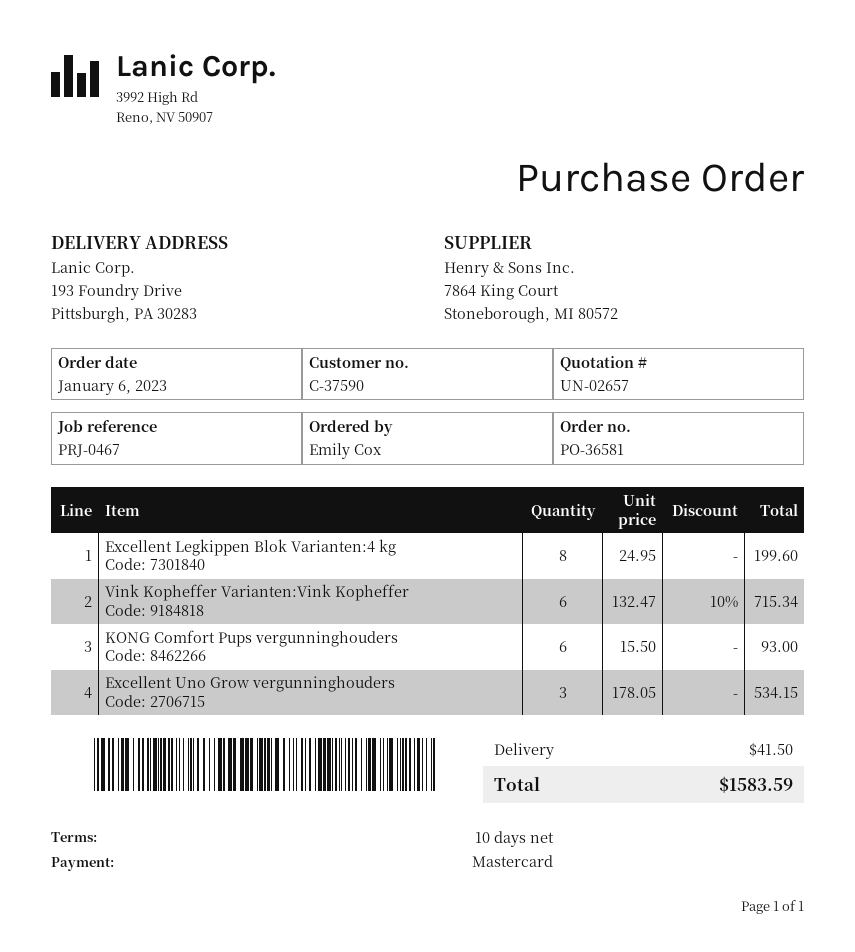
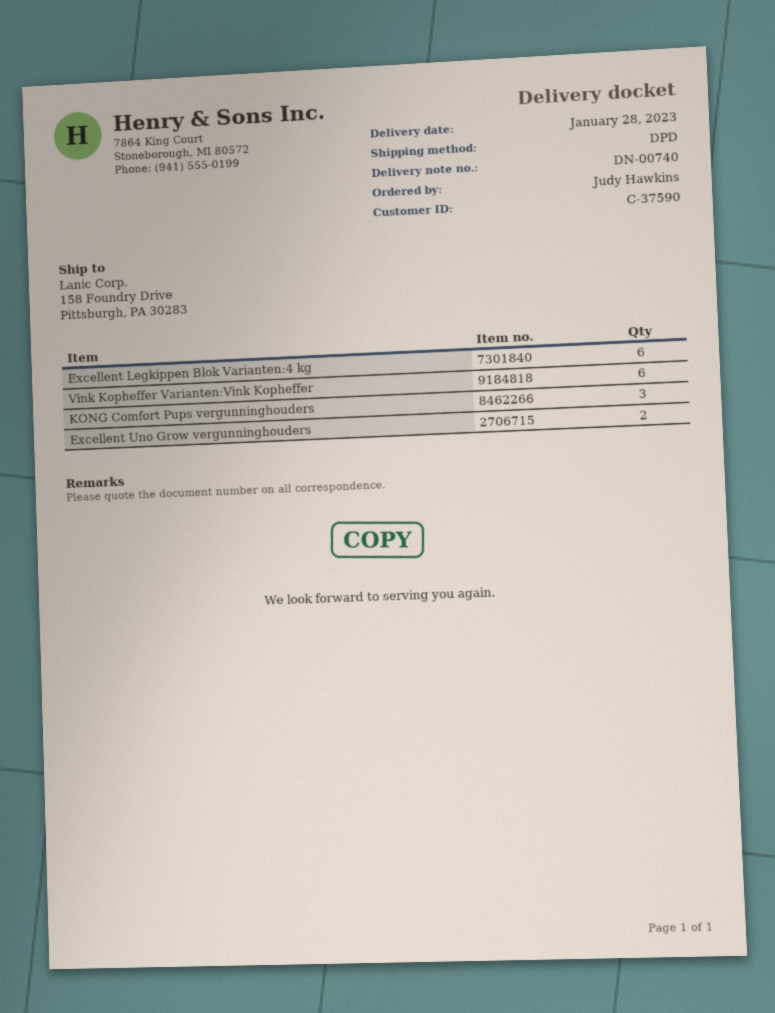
ordered by: Emily Cox -> Judy Hawkins
ship to: 193 Foundry Drive, Pittsburgh, PA 30283 -> 158 Foundry Drive, Pittsburgh, PA 30283
Excellent Legkippen Blok Varianten:4 kg: 8 -> 6
KONG Comfort Pups vergunninghouders: 6 -> 3
Excellent Uno Grow vergunninghouders: 3 -> 2

